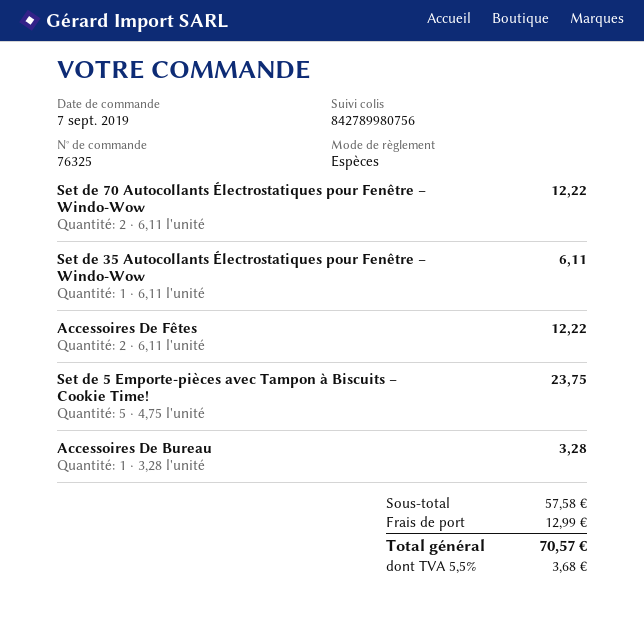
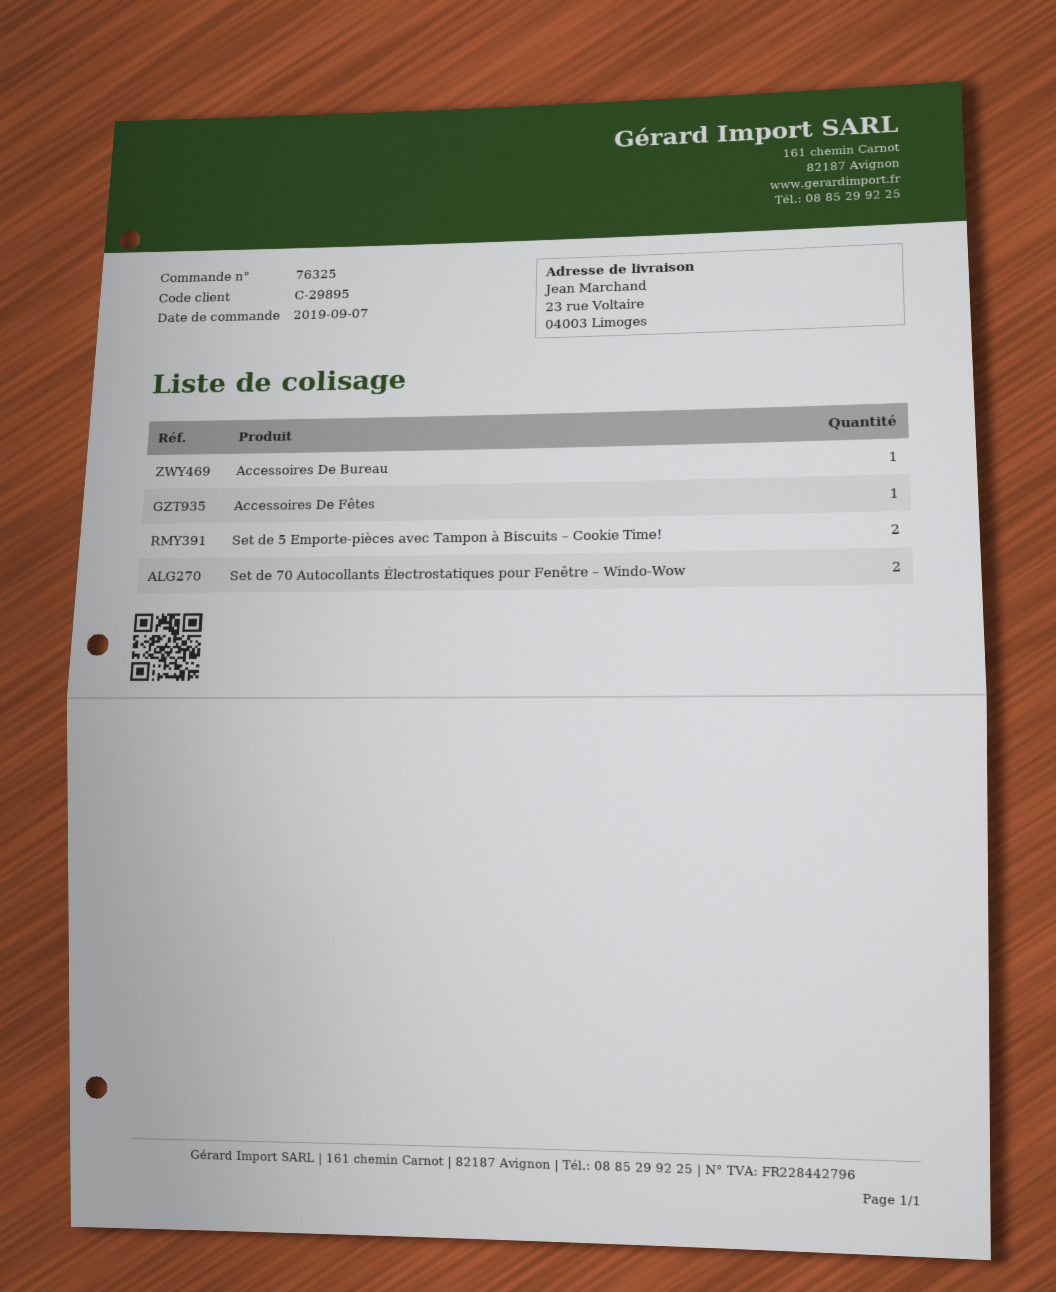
Set de 35 Autocollants Électrostatiques pour Fenêtre – Windo-Wow: 1 -> none
Accessoires De Fêtes: 2 -> 1
Set de 5 Emporte-pièces avec Tampon à Biscuits – Cookie Time!: 5 -> 2

